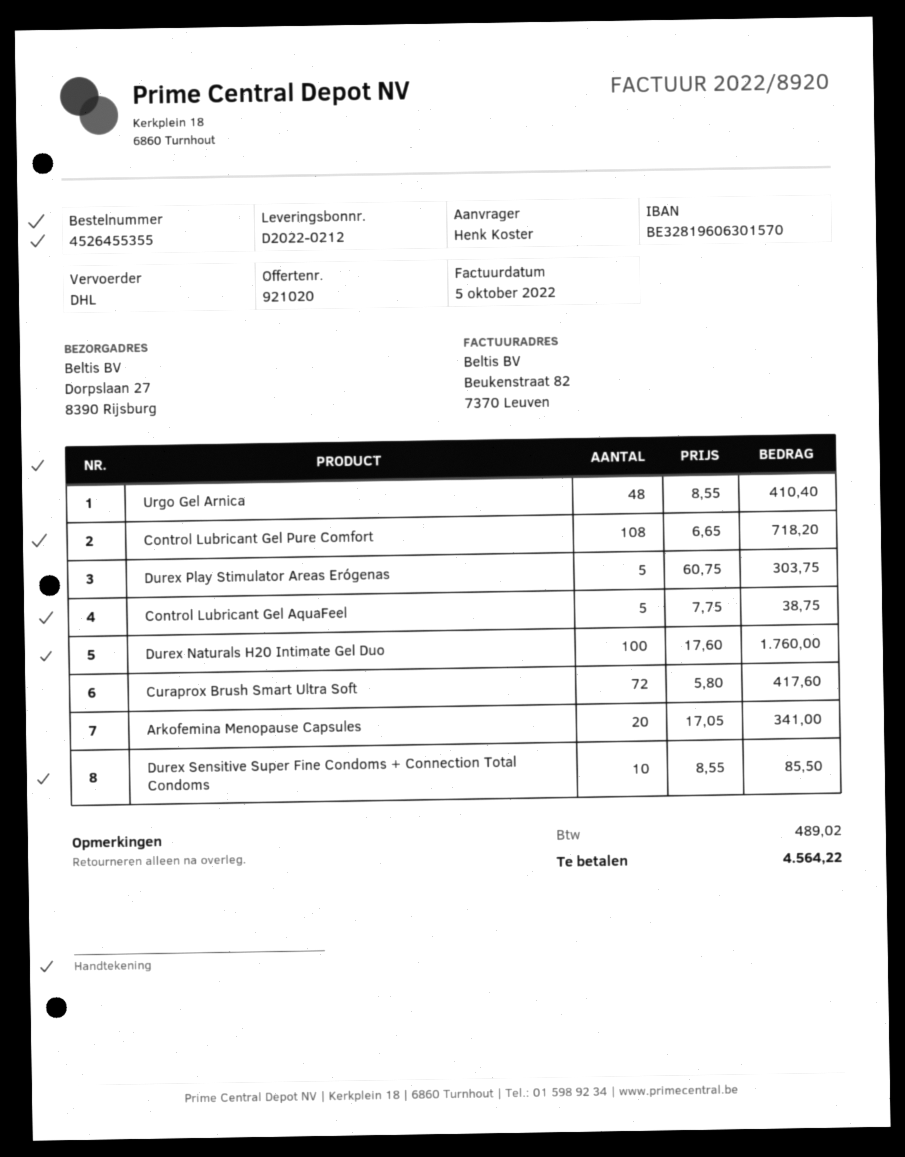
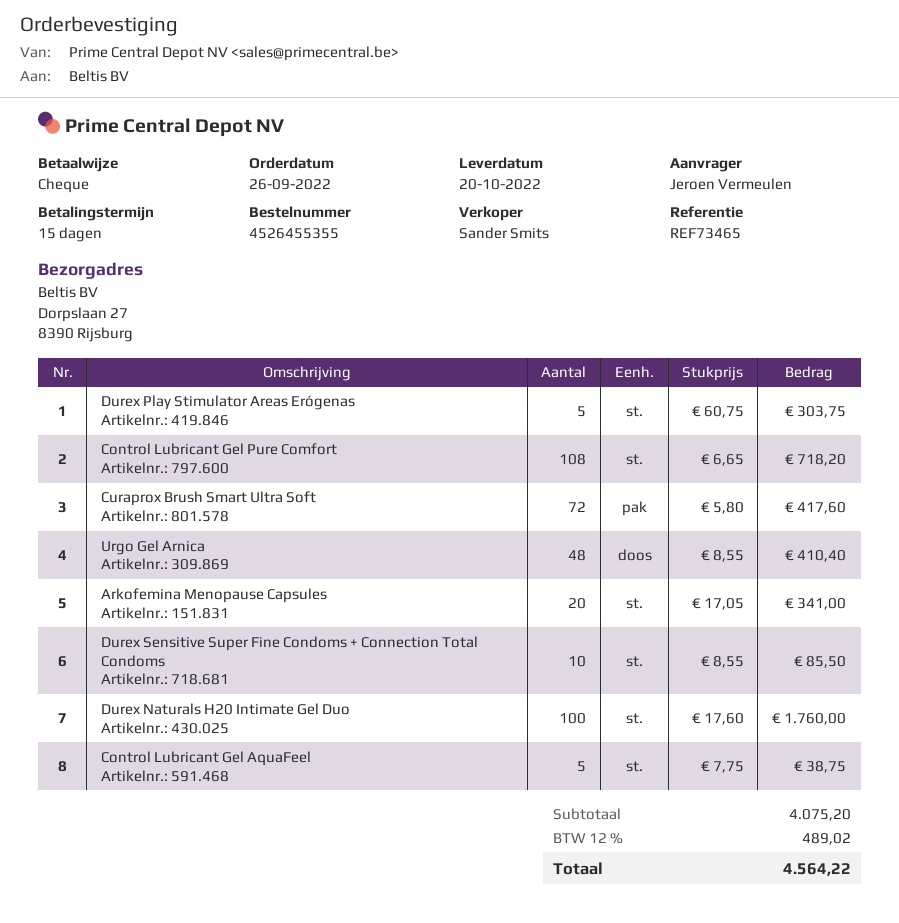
ordered by: Henk Koster -> Jeroen Vermeulen

